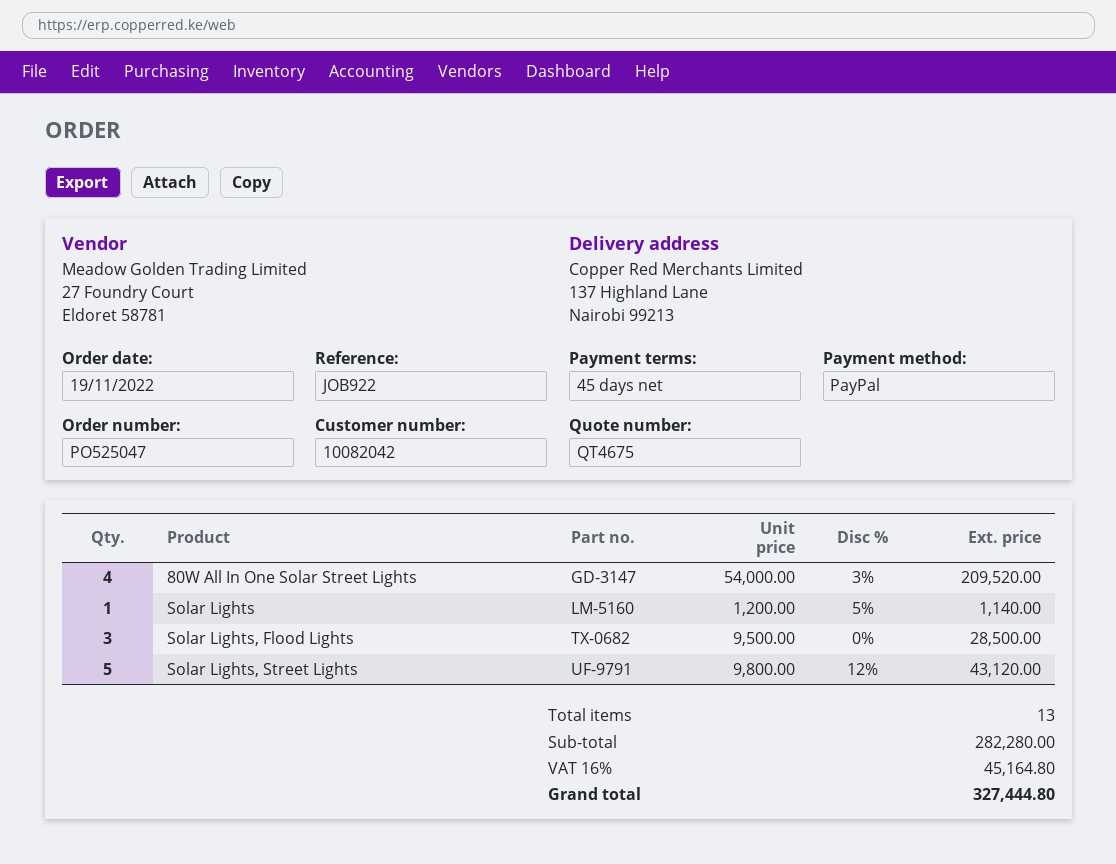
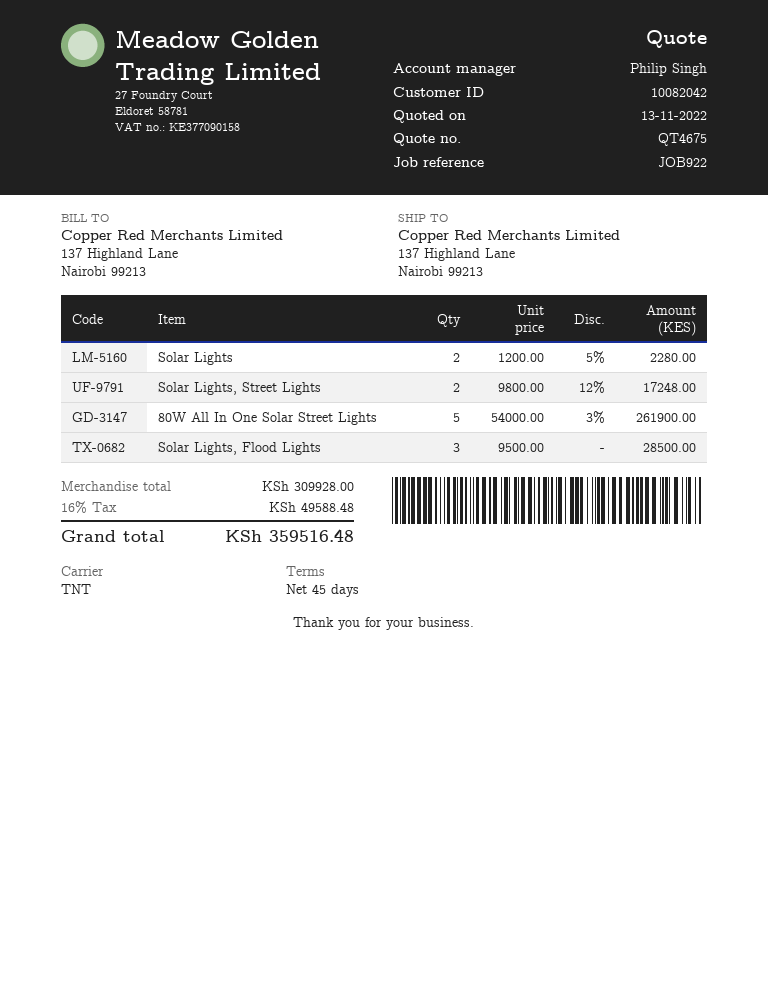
80W All In One Solar Street Lights: 4 x 54000.00 - 3% = 209520.00 -> 5 x 54000.00 - 3% = 261900.00
Solar Lights: 1 x 1200.00 - 5% = 1140.00 -> 2 x 1200.00 - 5% = 2280.00
Solar Lights, Street Lights: 5 x 9800.00 - 12% = 43120.00 -> 2 x 9800.00 - 12% = 17248.00
subtotal: 282280.00 -> 309928.00
tax: 16% = 45164.80 -> 16% = 49588.48
total: 327444.80 -> 359516.48

